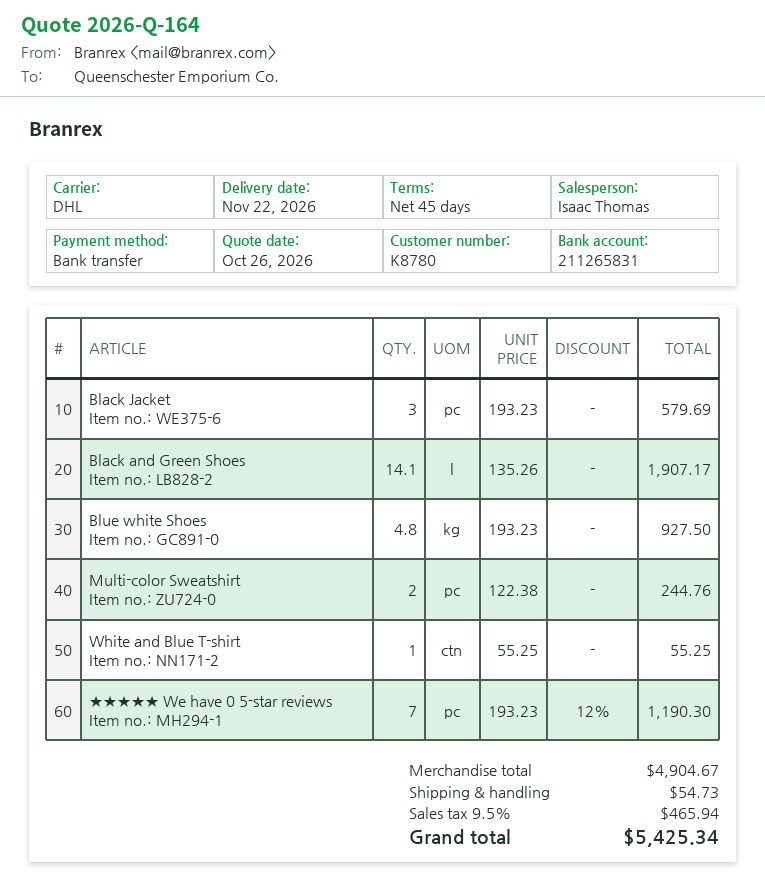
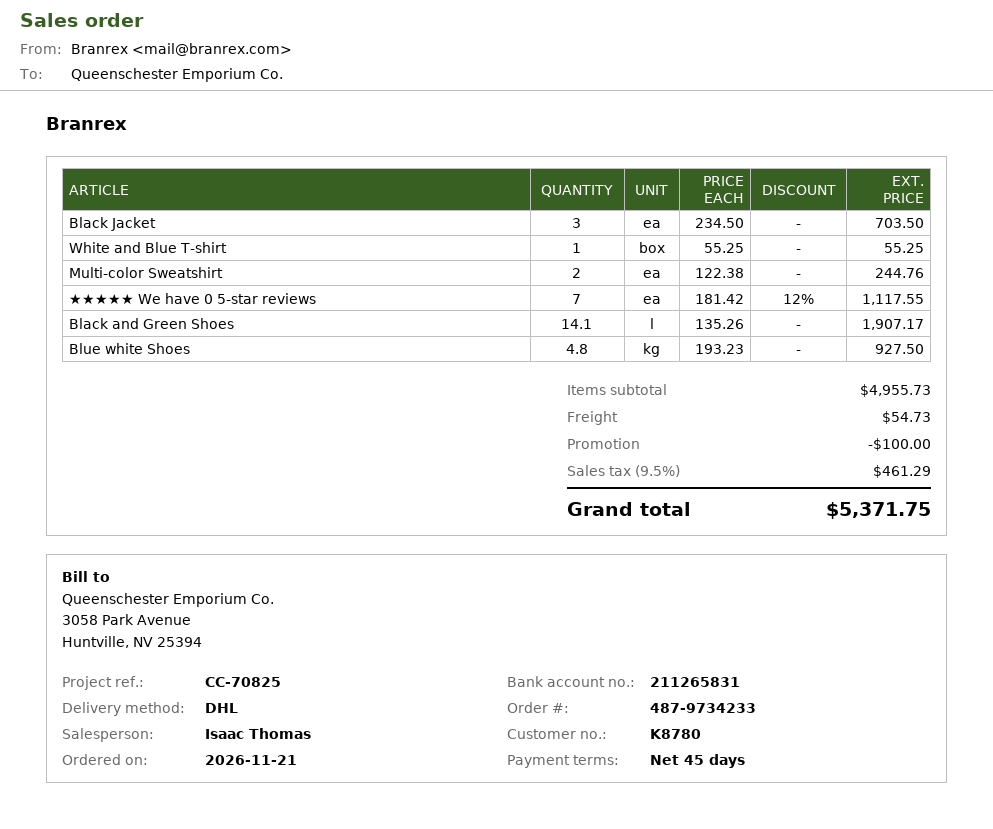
Black Jacket: 3 x 193.23 = 579.69 -> 3 x 234.50 = 703.50
★★★★★ We have 0 5-star reviews: 7 x 193.23 - 12% = 1190.30 -> 7 x 181.42 - 12% = 1117.55
subtotal: 4904.67 -> 4955.73
discount: none -> 100.00
tax: 9.5% = 465.94 -> 9.5% = 461.29
total: 5425.34 -> 5371.75

